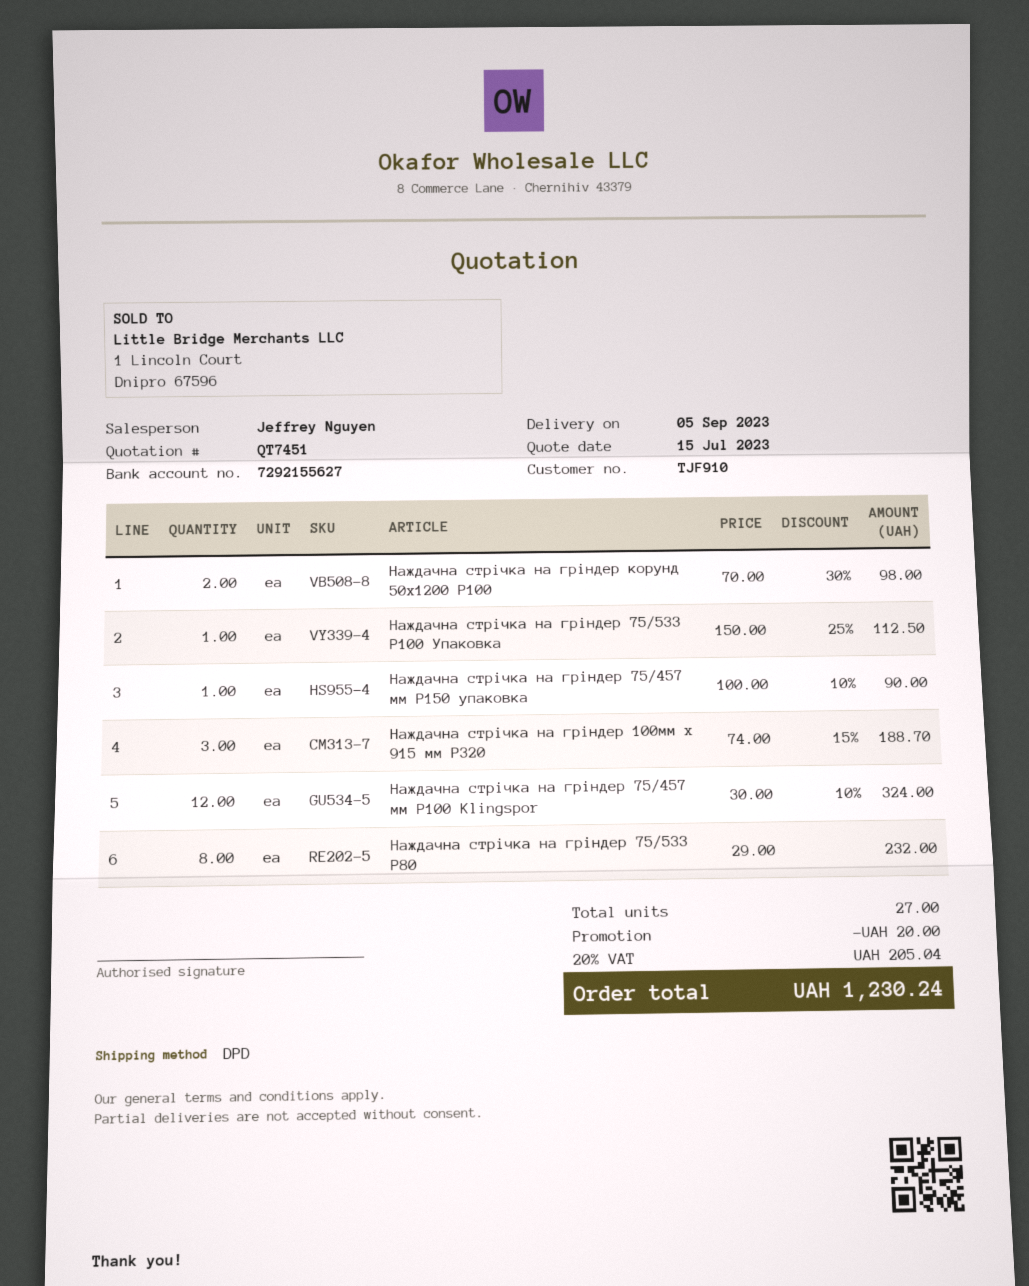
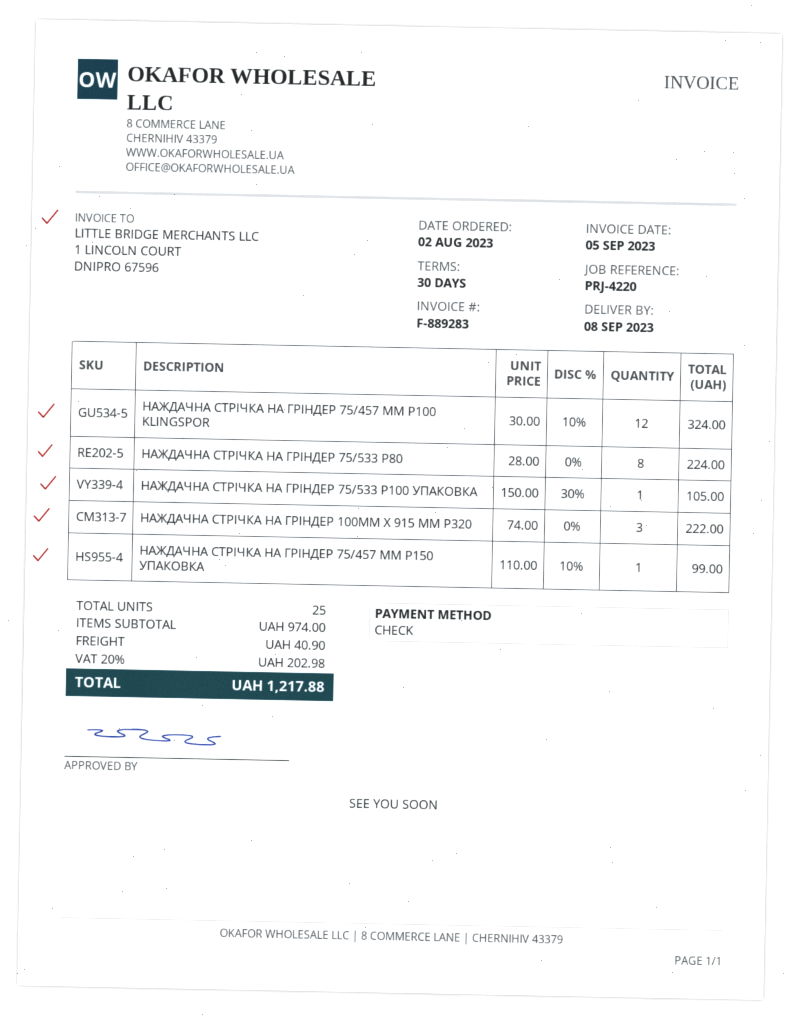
delivery date: 2023-09-05 -> 2023-09-08
Наждачна стрічка на гріндер корунд 50х1200 Р100: 2 x 70.00 - 30% = 98.00 -> none
Наждачна стрічка на гріндер 75/533 Р100 Упаковка: 1 x 150.00 - 25% = 112.50 -> 1 x 150.00 - 30% = 105.00
Наждачна стрічка на гріндер 75/457 мм Р150 упаковка: 1 x 100.00 - 10% = 90.00 -> 1 x 110.00 - 10% = 99.00
Наждачна стрічка на гріндер 100мм х 915 мм Р320: 3 x 74.00 - 15% = 188.70 -> 3 x 74.00 = 222.00
Наждачна стрічка на гріндер 75/533 Р80: 8 x 29.00 = 232.00 -> 8 x 28.00 = 224.00
total quantity: 27 -> 25
discount: 20.00 -> none
shipping: none -> 40.90
tax: 20% = 205.04 -> 20% = 202.98
total: 1230.24 -> 1217.88

